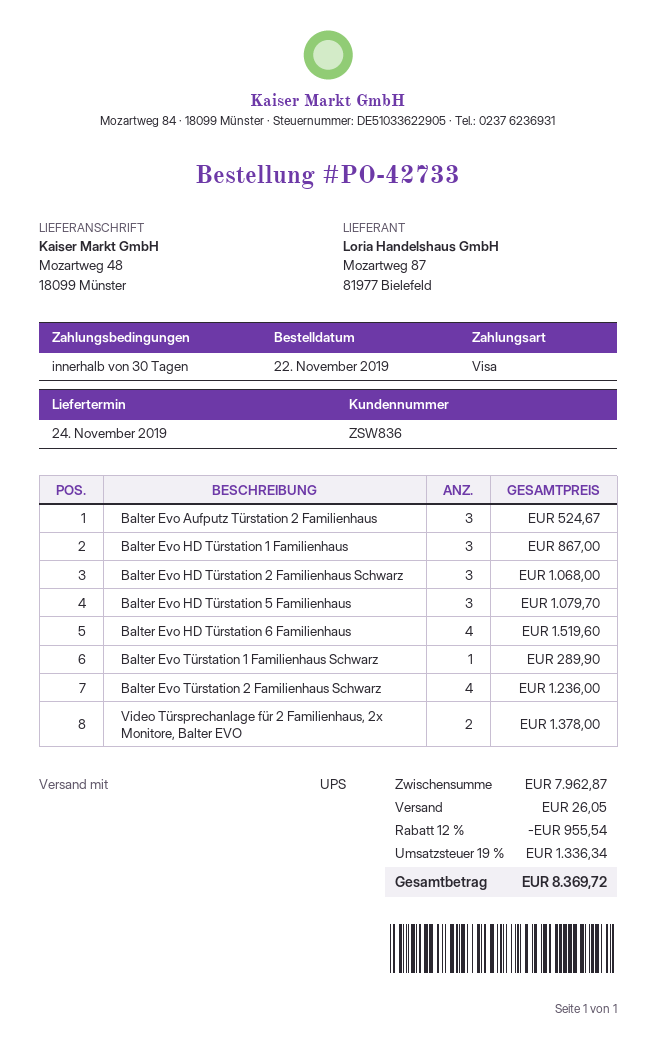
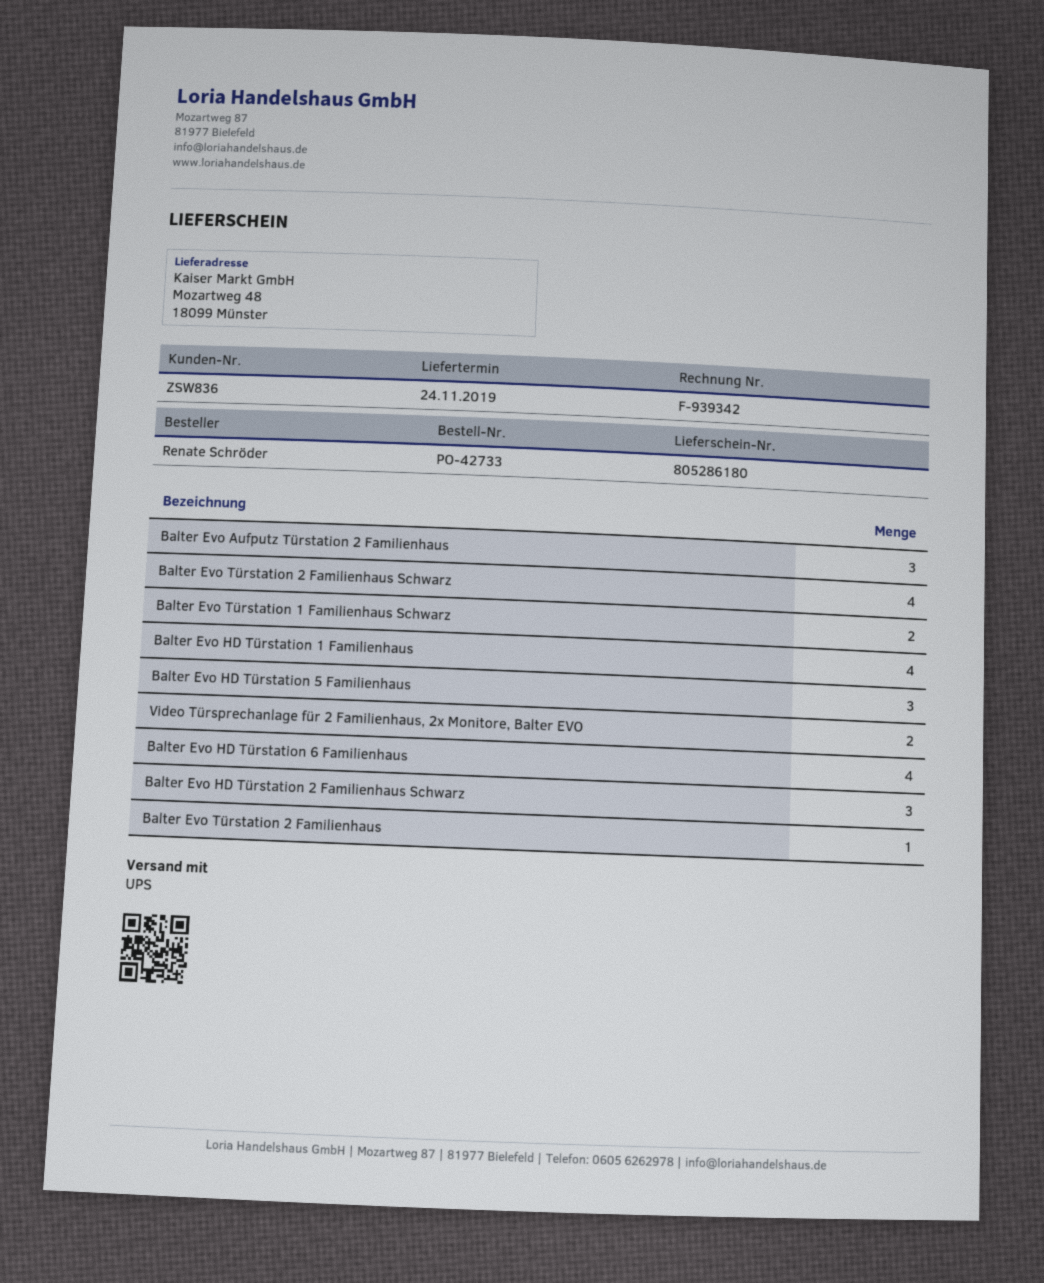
Balter Evo HD Türstation 1 Familienhaus: 3 -> 4
Balter Evo Türstation 1 Familienhaus Schwarz: 1 -> 2
Balter Evo Türstation 2 Familienhaus: none -> 1

